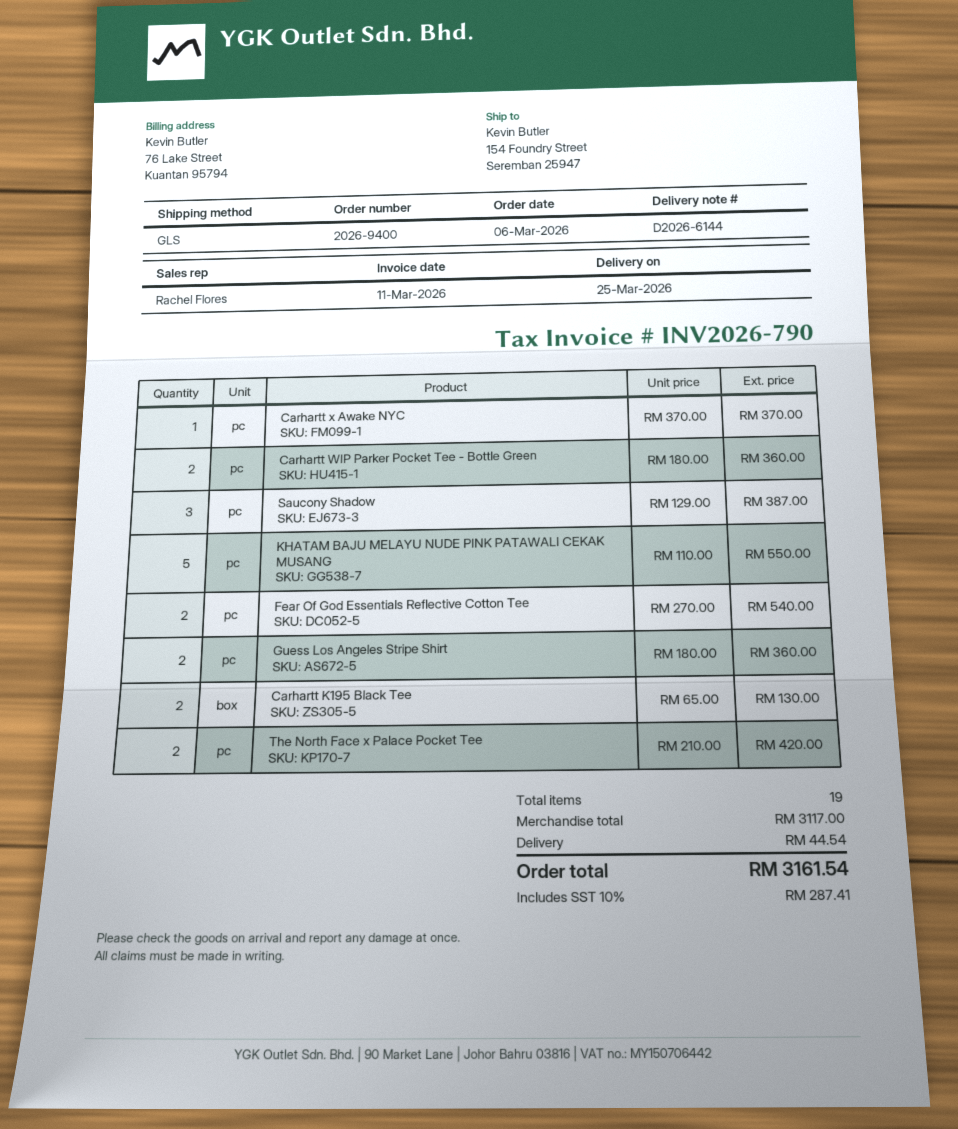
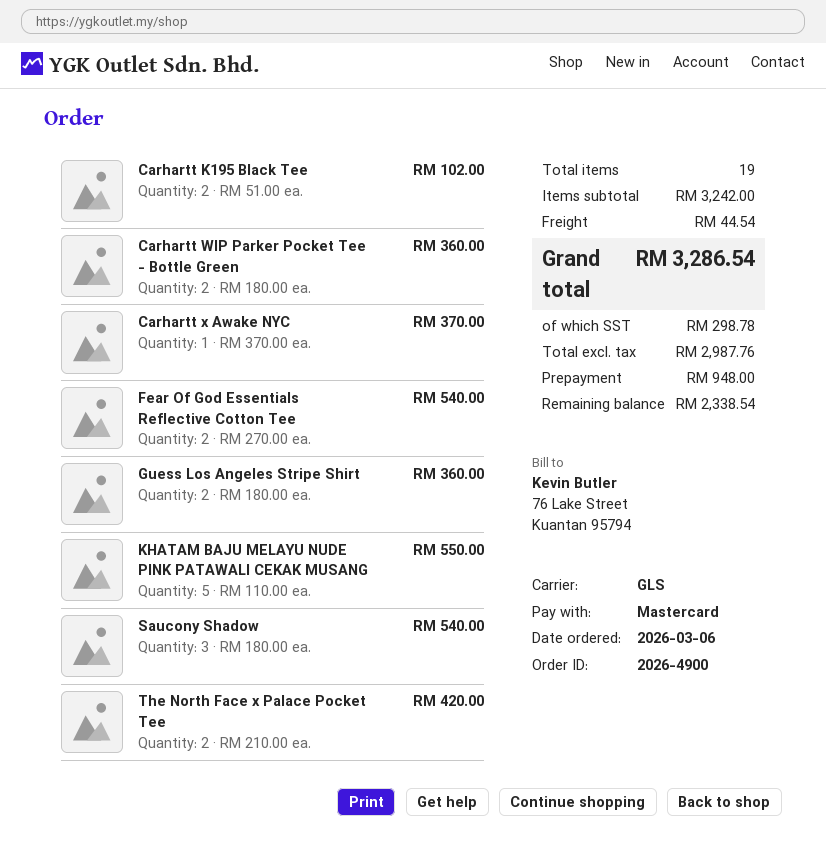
order number: 2026-9400 -> 2026-4900
Saucony Shadow: 3 x 129.00 = 387.00 -> 3 x 180.00 = 540.00
Carhartt K195 Black Tee: 2 x 65.00 = 130.00 -> 2 x 51.00 = 102.00
subtotal: 3117.00 -> 3242.00
tax: 287.41 -> 298.78
total: 3161.54 -> 3286.54

